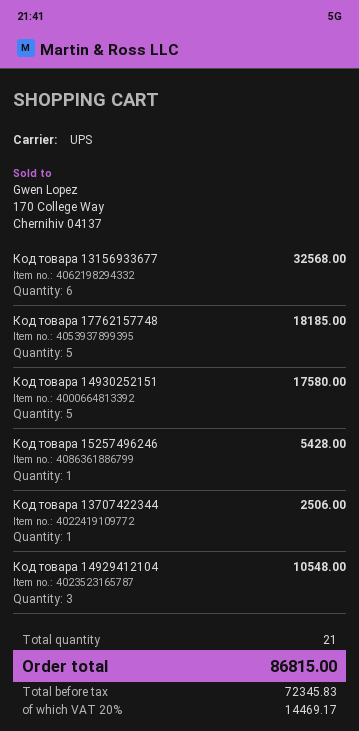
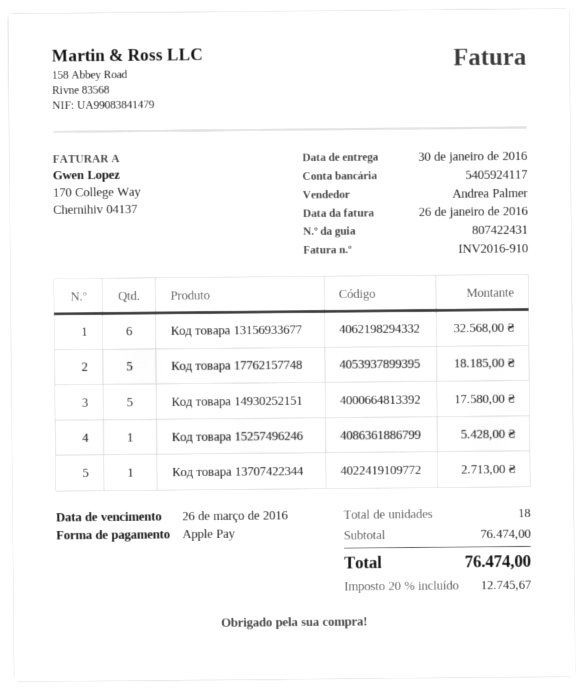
Код товара 13707422344: 1 for 2506.00 -> 1 for 2713.00
Код товара 14929412104: 3 for 10548.00 -> none
total quantity: 21 -> 18
tax: 20% = 14469.17 -> 20% = 12745.67
total: 86815.00 -> 76474.00

